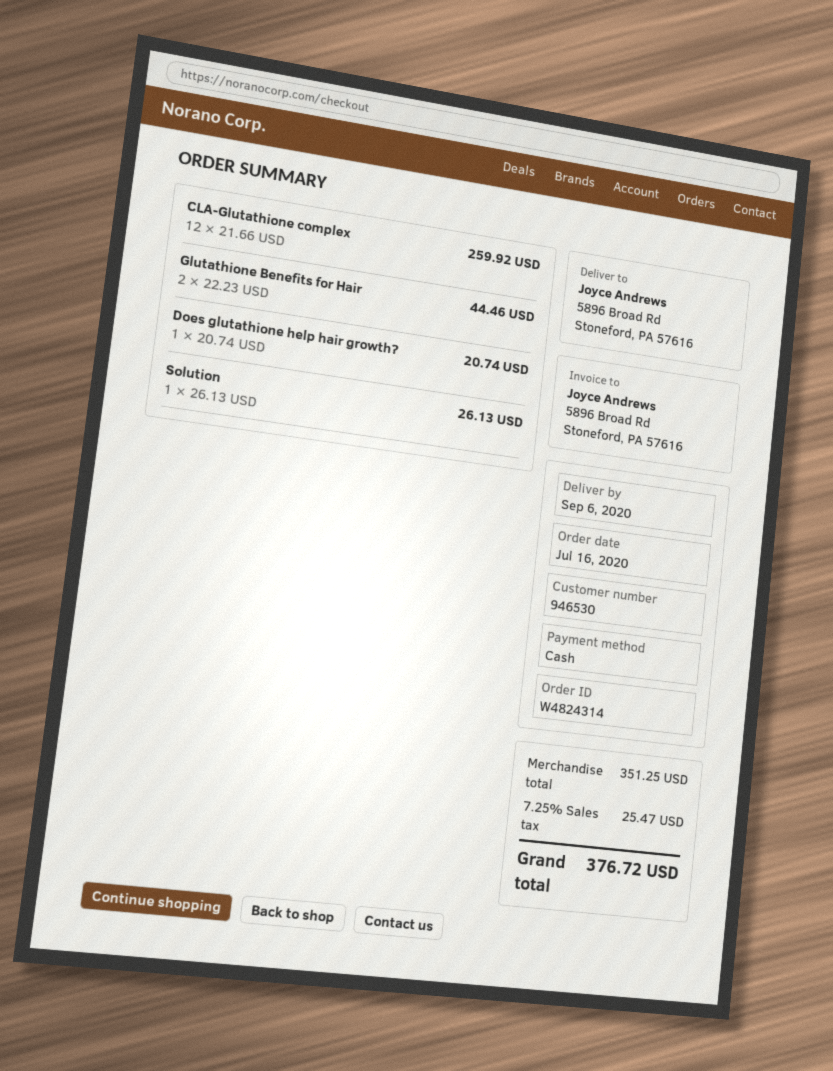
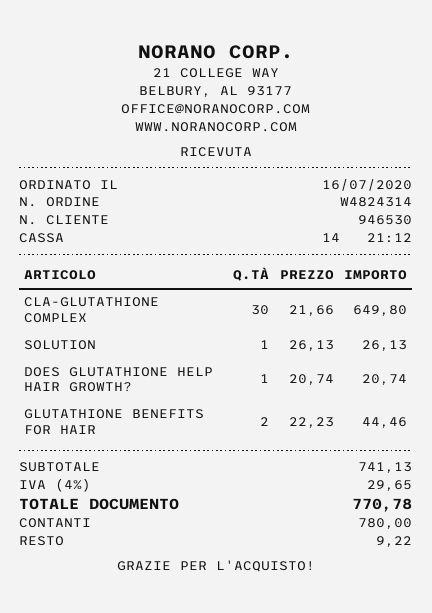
CLA-Glutathione complex: 12 x 21.66 = 259.92 -> 30 x 21.66 = 649.80
subtotal: 351.25 -> 741.13
tax: 7.25% = 25.47 -> 4% = 29.65
total: 376.72 -> 770.78

